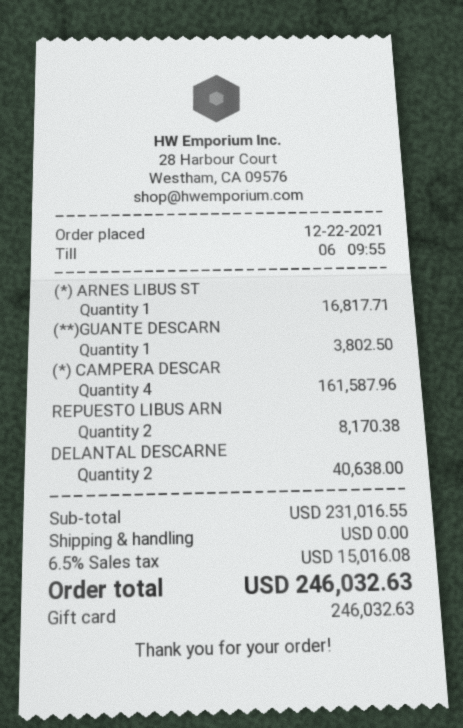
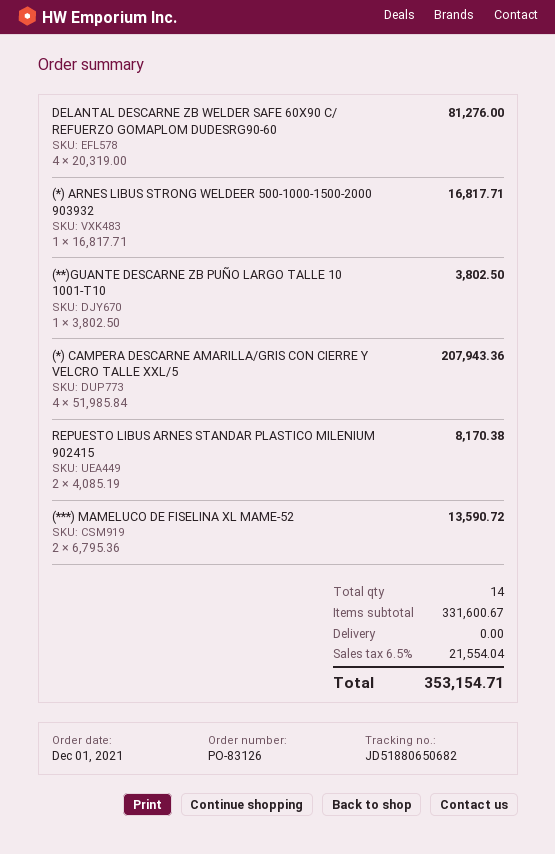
order date: 2021-12-22 -> 2021-12-01
(*) CAMPERA DESCAR: 4 for 161587.96 -> 4 for 207943.36
DELANTAL DESCARNE: 2 for 40638.00 -> 4 for 81276.00
(***) MAMELUCO DE FISELINA XL MAME-52: none -> 2 for 13590.72
subtotal: 231016.55 -> 331600.67
tax: 6.5% = 15016.08 -> 6.5% = 21554.04
total: 246032.63 -> 353154.71

